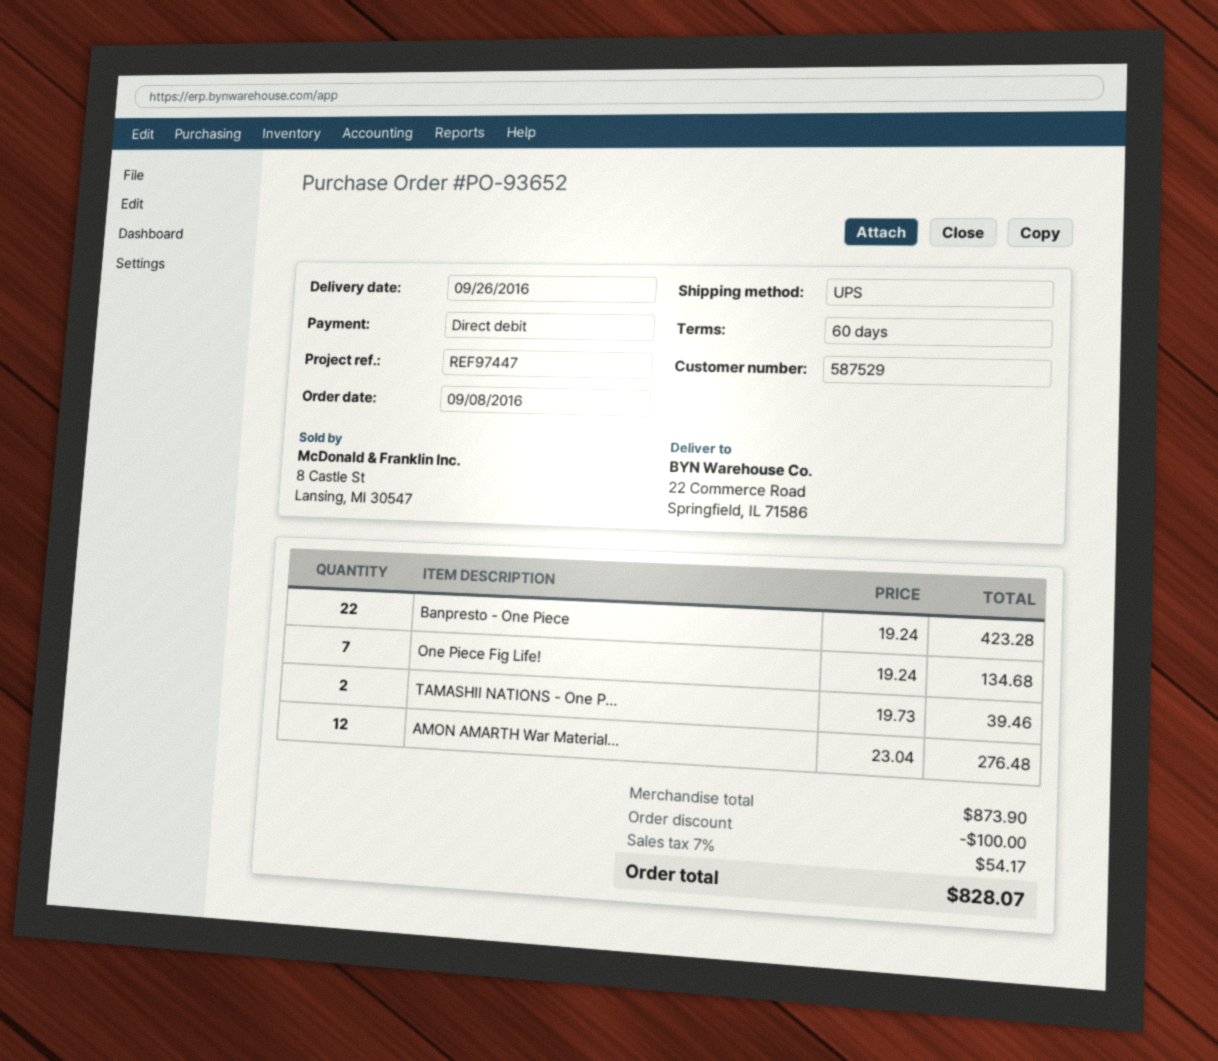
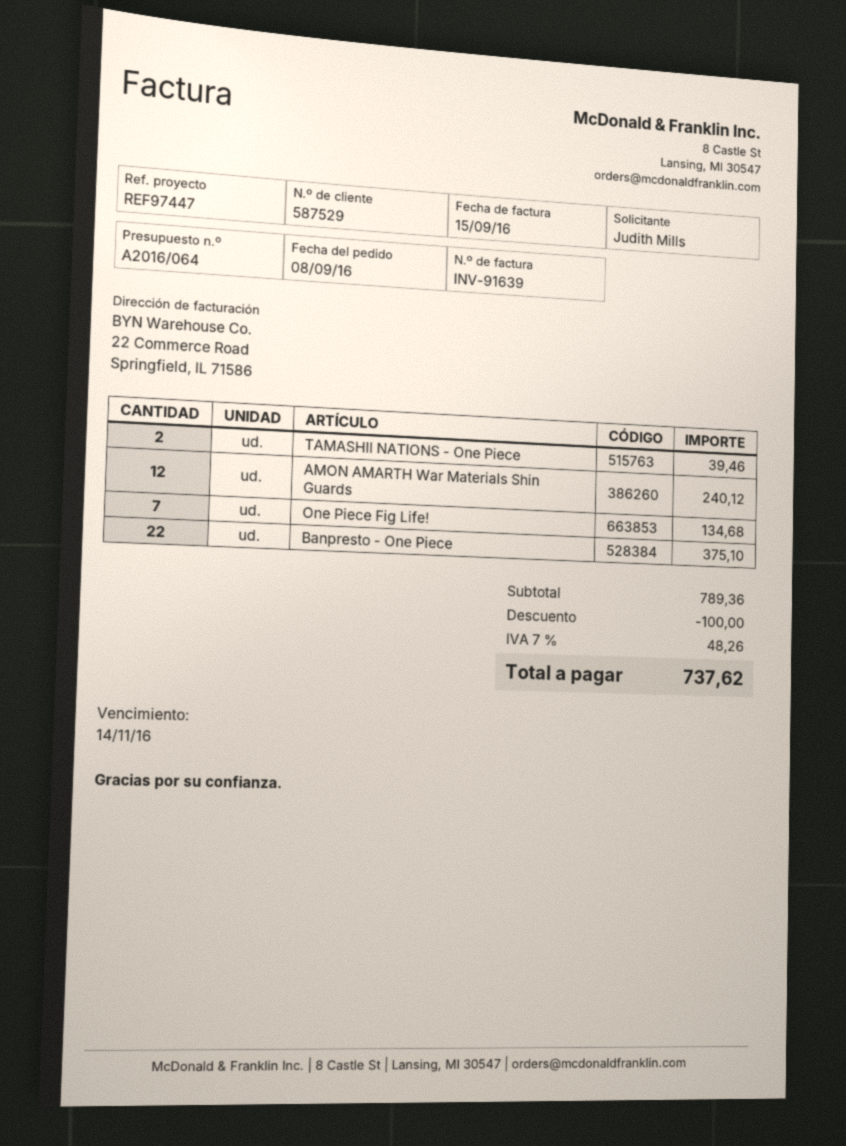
Banpresto - One Piece: 22 for 423.28 -> 22 for 375.10
AMON AMARTH War Material...: 12 for 276.48 -> 12 for 240.12
subtotal: 873.90 -> 789.36
tax: 7% = 54.17 -> 7% = 48.26
total: 828.07 -> 737.62

